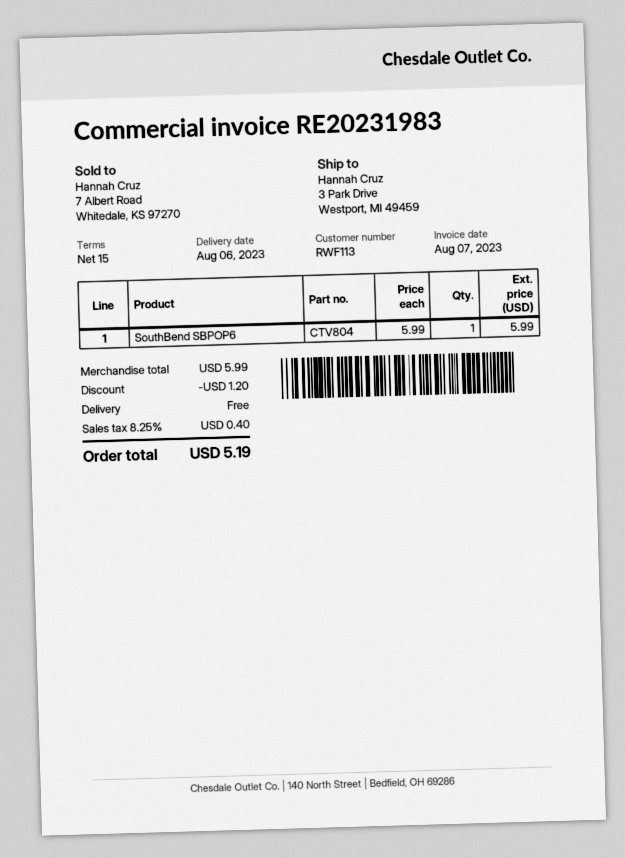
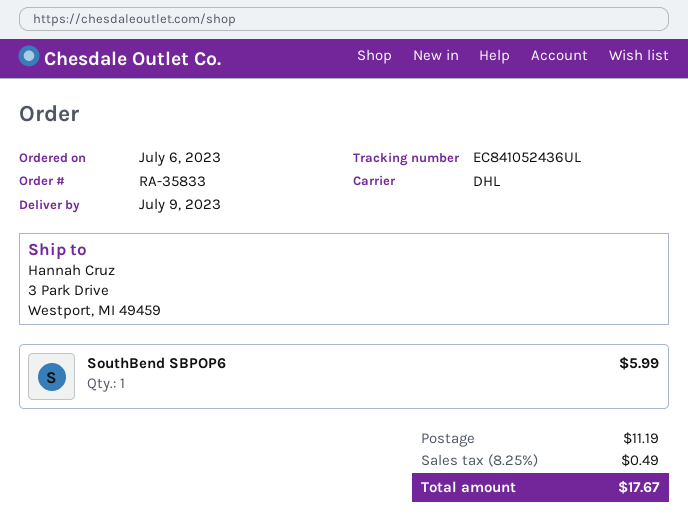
delivery date: 2023-08-06 -> 2023-07-09
discount: 1.20 -> none
shipping: 0.00 -> 11.19
tax: 8.25% = 0.40 -> 8.25% = 0.49
total: 5.19 -> 17.67

